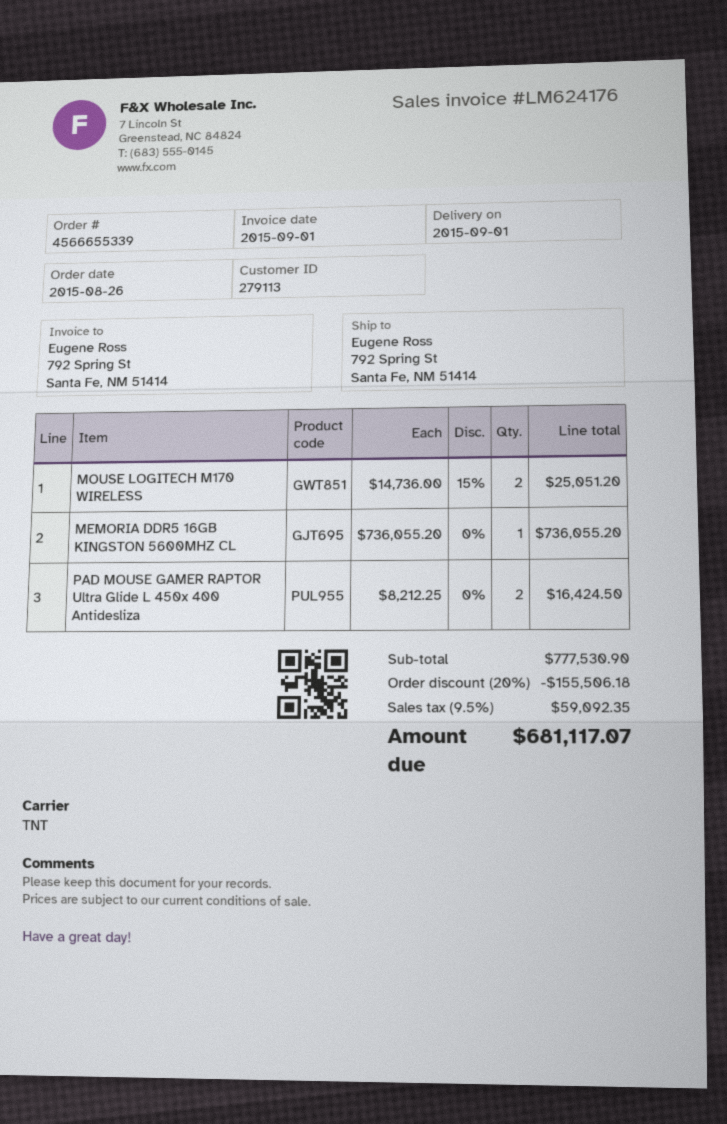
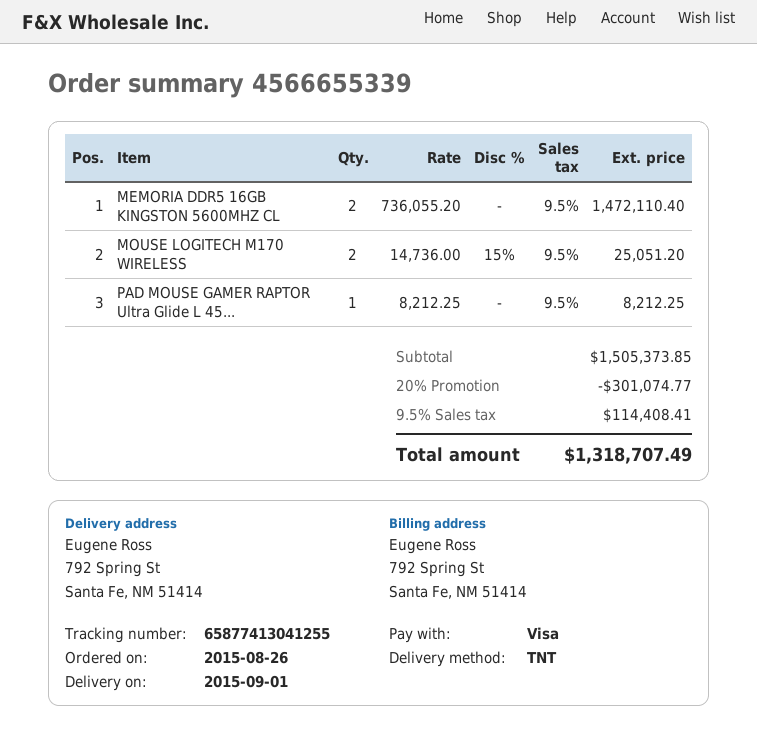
MEMORIA DDR5 16GB KINGSTON 5600MHZ CL: 1 x 736055.20 = 736055.20 -> 2 x 736055.20 = 1472110.40
PAD MOUSE GAMER RAPTOR Ultra Glide L 450x 400 Antidesliza: 2 x 8212.25 = 16424.50 -> 1 x 8212.25 = 8212.25
subtotal: 777530.90 -> 1505373.85
discount: 20% = 155506.18 -> 20% = 301074.77
tax: 9.5% = 59092.35 -> 9.5% = 114408.41
total: 681117.07 -> 1318707.49

